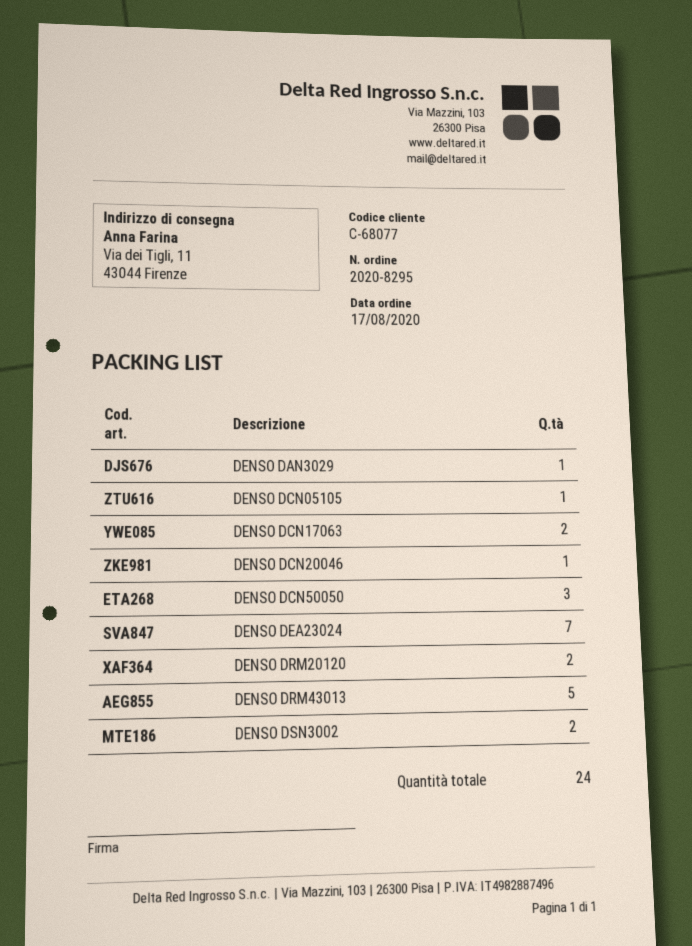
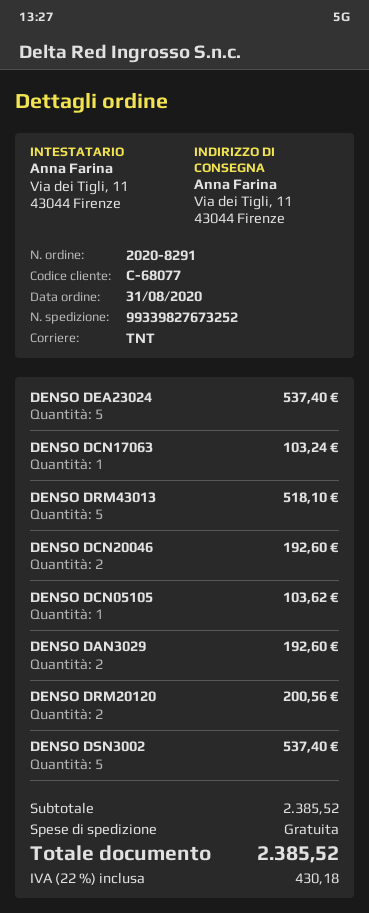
order number: 2020-8295 -> 2020-8291
order date: 2020-08-17 -> 2020-08-31
DENSO DAN3029: 1 -> 2
DENSO DCN17063: 2 -> 1
DENSO DCN20046: 1 -> 2
DENSO DCN50050: 3 -> none
DENSO DEA23024: 7 -> 5
DENSO DSN3002: 2 -> 5

